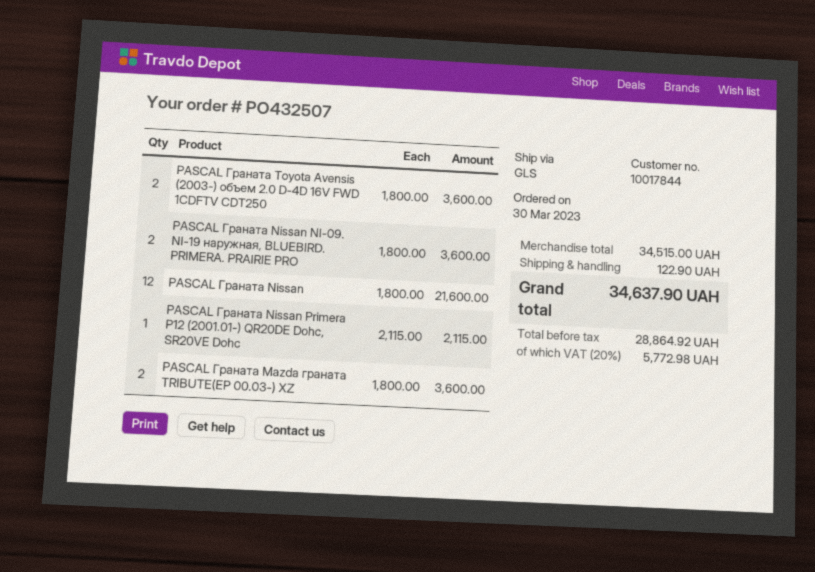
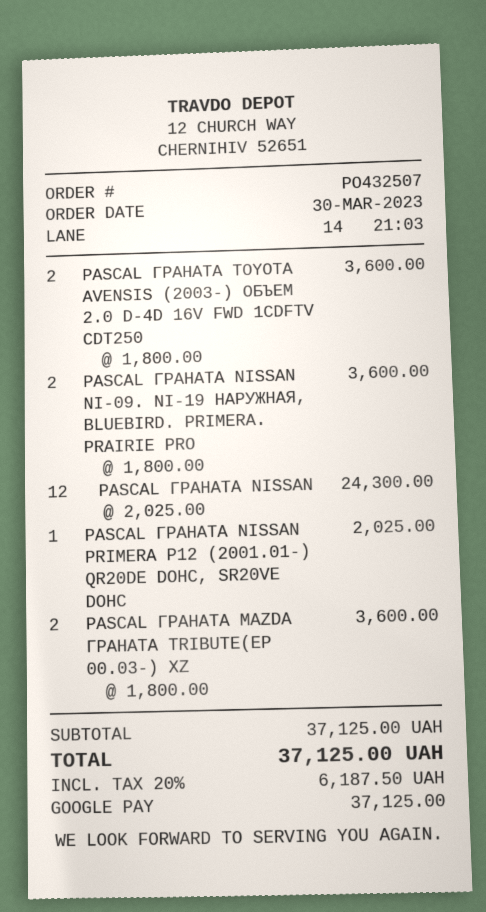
PASCAL Граната Nissan: 12 x 1800.00 = 21600.00 -> 12 x 2025.00 = 24300.00
PASCAL Граната Nissan Primera P12 (2001.01-) QR20DE Dohc, SR20VE Dohc: 1 x 2115.00 = 2115.00 -> 1 x 2025.00 = 2025.00
subtotal: 34515.00 -> 37125.00
shipping: 122.90 -> none
tax: 20% = 5772.98 -> 20% = 6187.50
total: 34637.90 -> 37125.00

